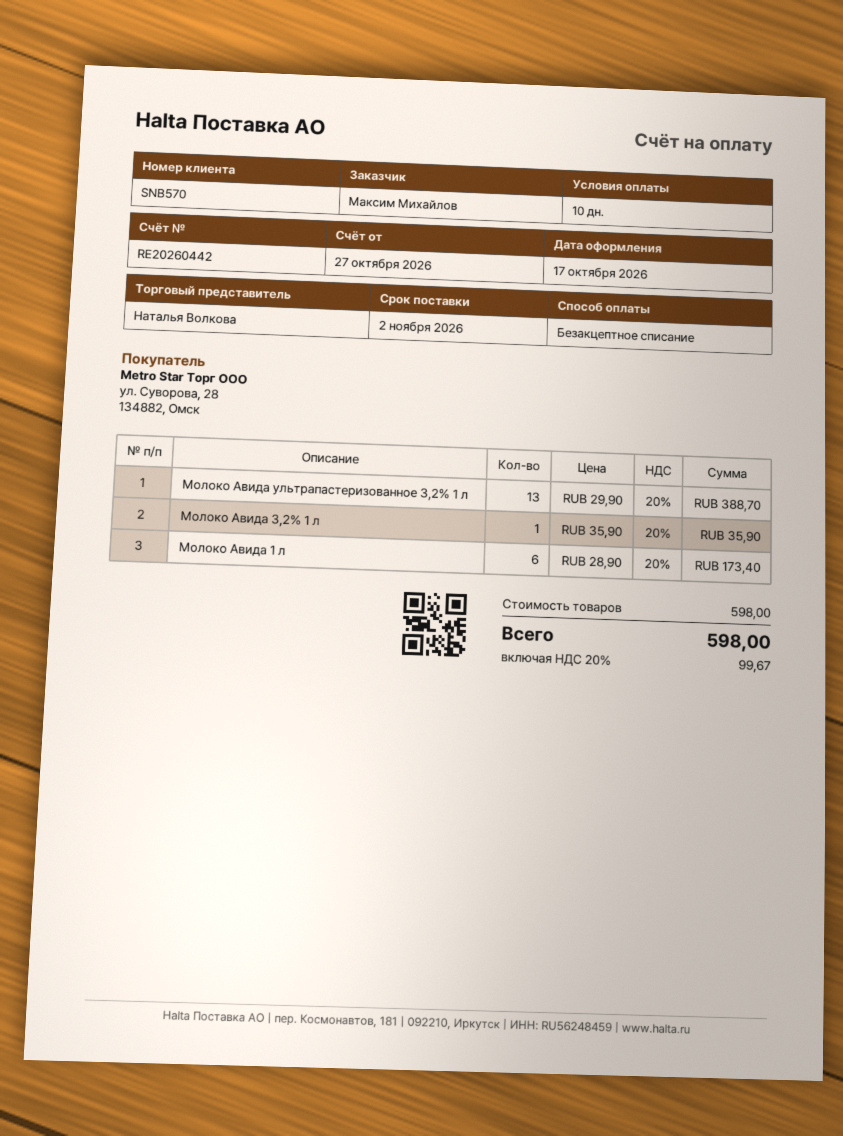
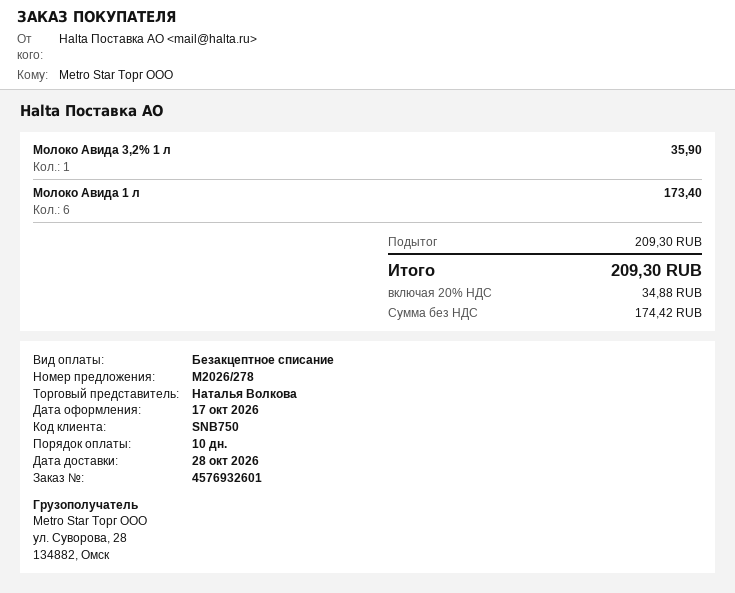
delivery date: 2026-11-02 -> 2026-10-28
customer number: SNB570 -> SNB750
Молоко Авида ультрапастеризованное 3,2% 1 л: 13 for 388.70 -> none
subtotal: 598.00 -> 209.30
tax: 20% = 99.67 -> 20% = 34.88
total: 598.00 -> 209.30

